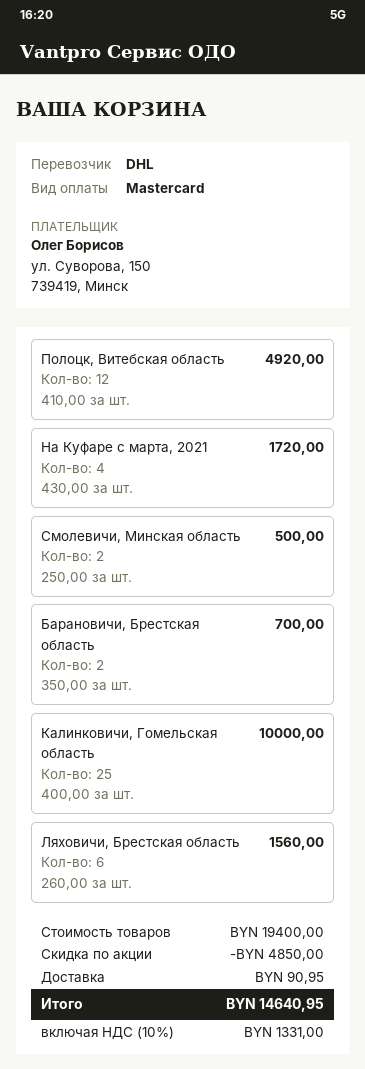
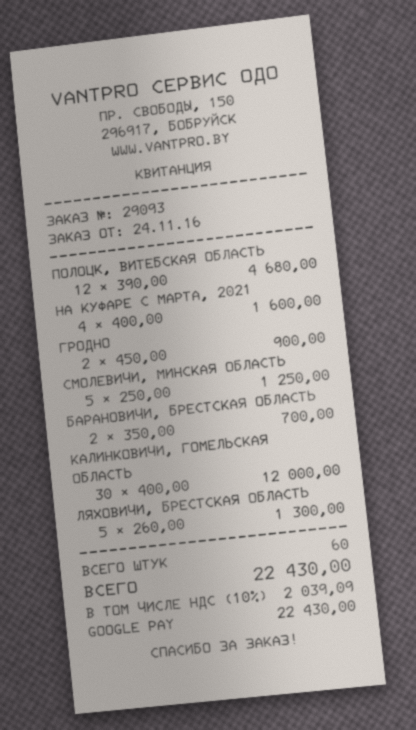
payment method: Mastercard -> Google Pay
Полоцк, Витебская область: 12 x 410.00 = 4920.00 -> 12 x 390.00 = 4680.00
На Куфаре с марта, 2021: 4 x 430.00 = 1720.00 -> 4 x 400.00 = 1600.00
Смолевичи, Минская область: 2 x 250.00 = 500.00 -> 5 x 250.00 = 1250.00
Калинковичи, Гомельская область: 25 x 400.00 = 10000.00 -> 30 x 400.00 = 12000.00
Ляховичи, Брестская область: 6 x 260.00 = 1560.00 -> 5 x 260.00 = 1300.00
ГРОДНО: none -> 2 x 450.00 = 900.00
discount: 4850.00 -> none
shipping: 90.95 -> none
tax: 10% = 1331.00 -> 10% = 2039.09
total: 14640.95 -> 22430.00

